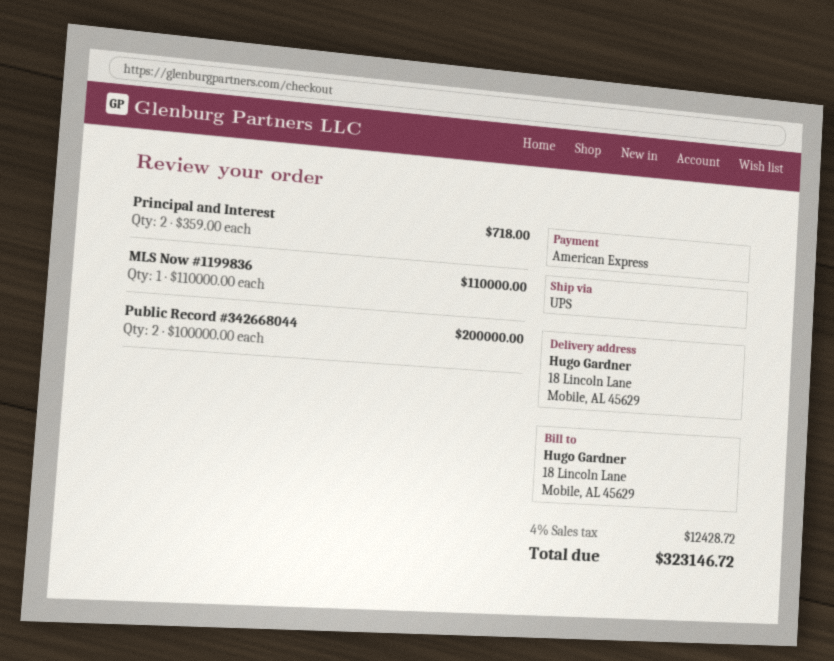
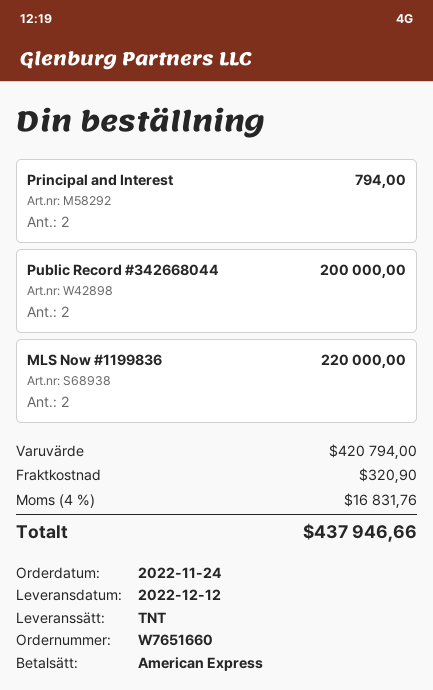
shipping method: UPS -> TNT
Principal and Interest: 2 for 718.00 -> 2 for 794.00
MLS Now #1199836: 1 for 110000.00 -> 2 for 220000.00
shipping: none -> 320.90
tax: 4% = 12428.72 -> 4% = 16831.76
total: 323146.72 -> 437946.66

